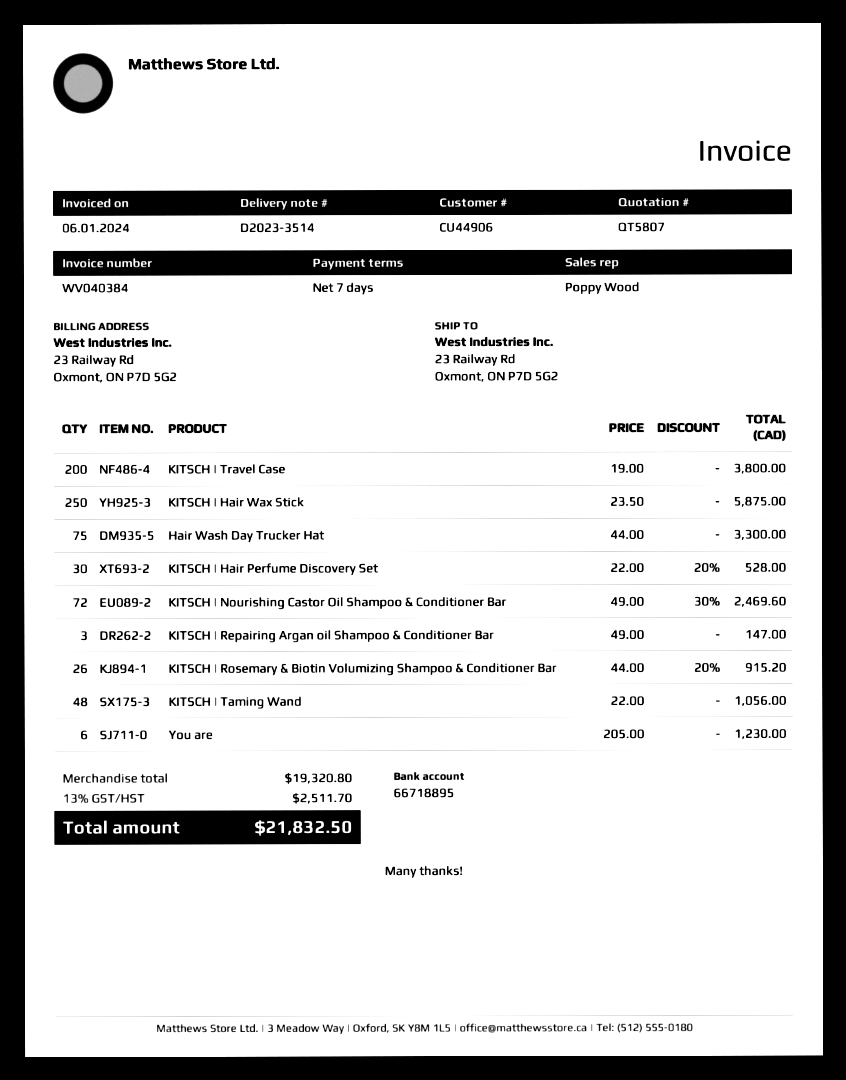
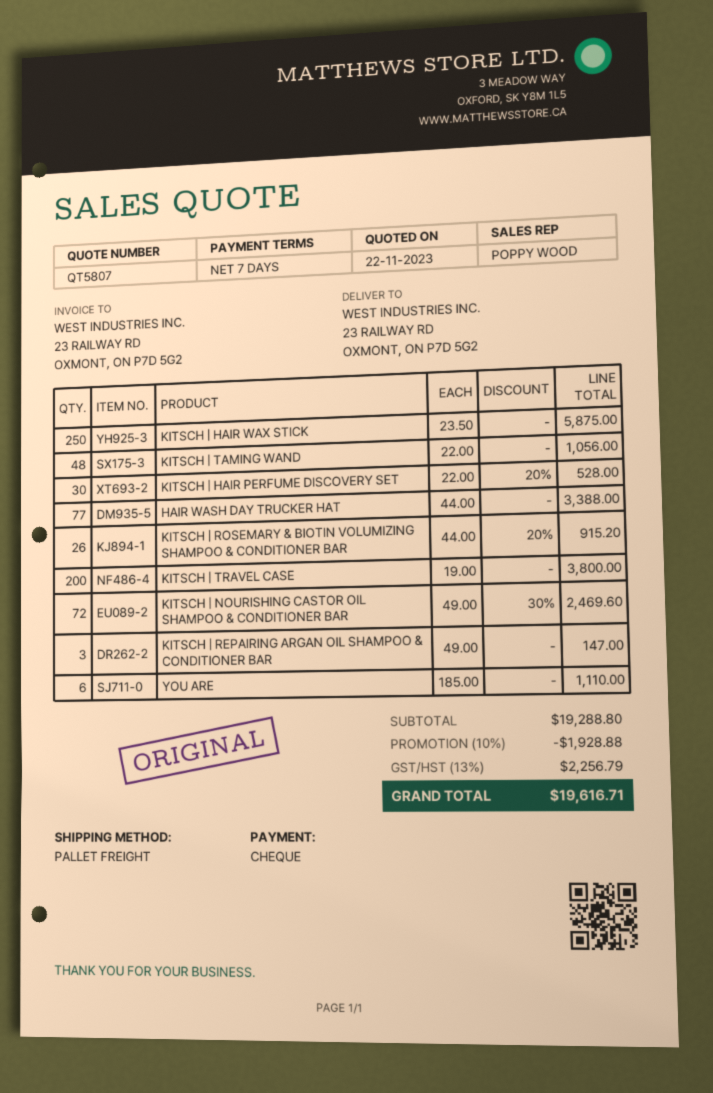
Hair Wash Day Trucker Hat: 75 x 44.00 = 3300.00 -> 77 x 44.00 = 3388.00
You are: 6 x 205.00 = 1230.00 -> 6 x 185.00 = 1110.00
subtotal: 19320.80 -> 19288.80
discount: none -> 10% = 1928.88
tax: 13% = 2511.70 -> 13% = 2256.79
total: 21832.50 -> 19616.71

